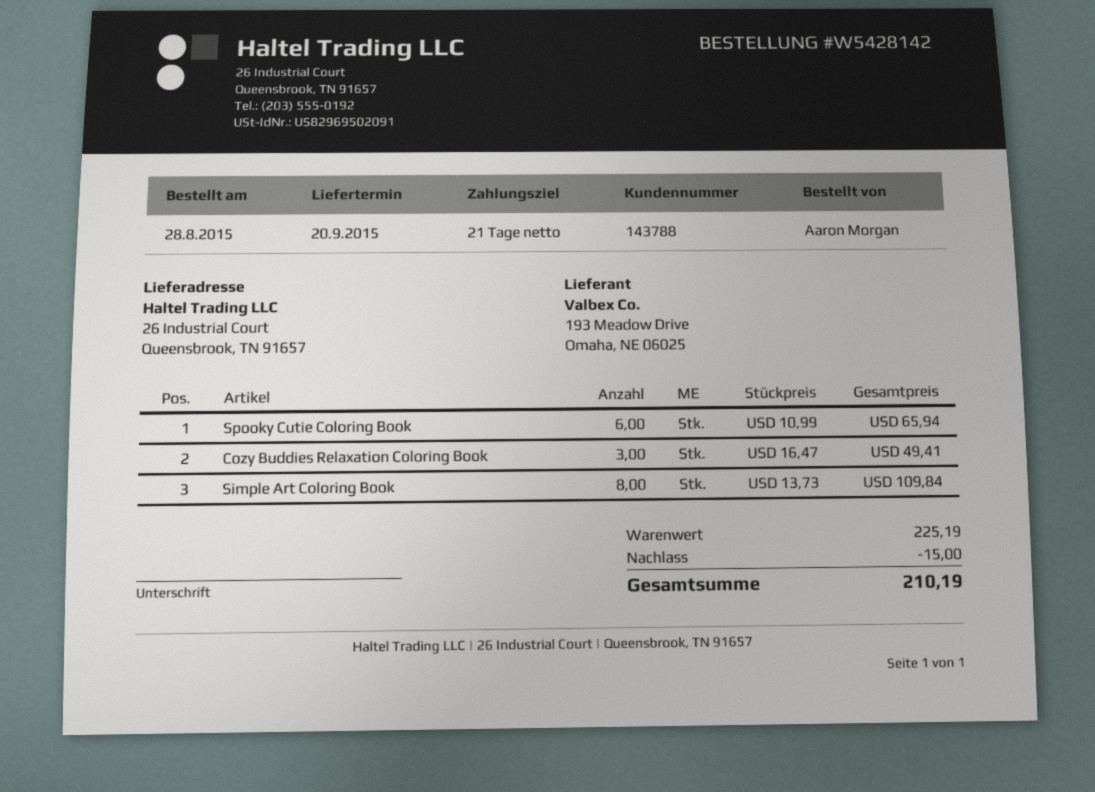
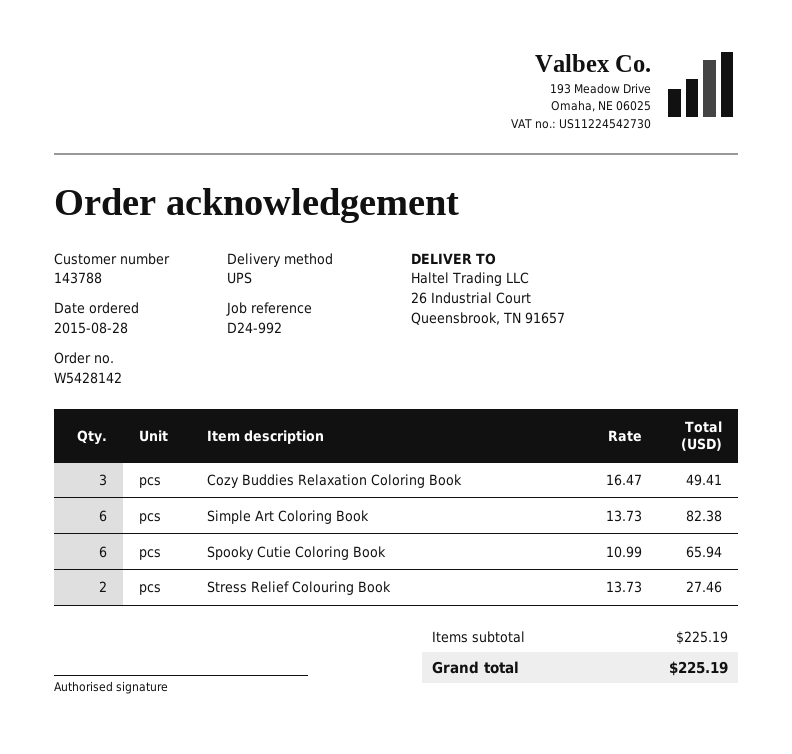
Simple Art Coloring Book: 8 x 13.73 = 109.84 -> 6 x 13.73 = 82.38
Stress Relief Colouring Book: none -> 2 x 13.73 = 27.46
discount: 15.00 -> none
total: 210.19 -> 225.19

